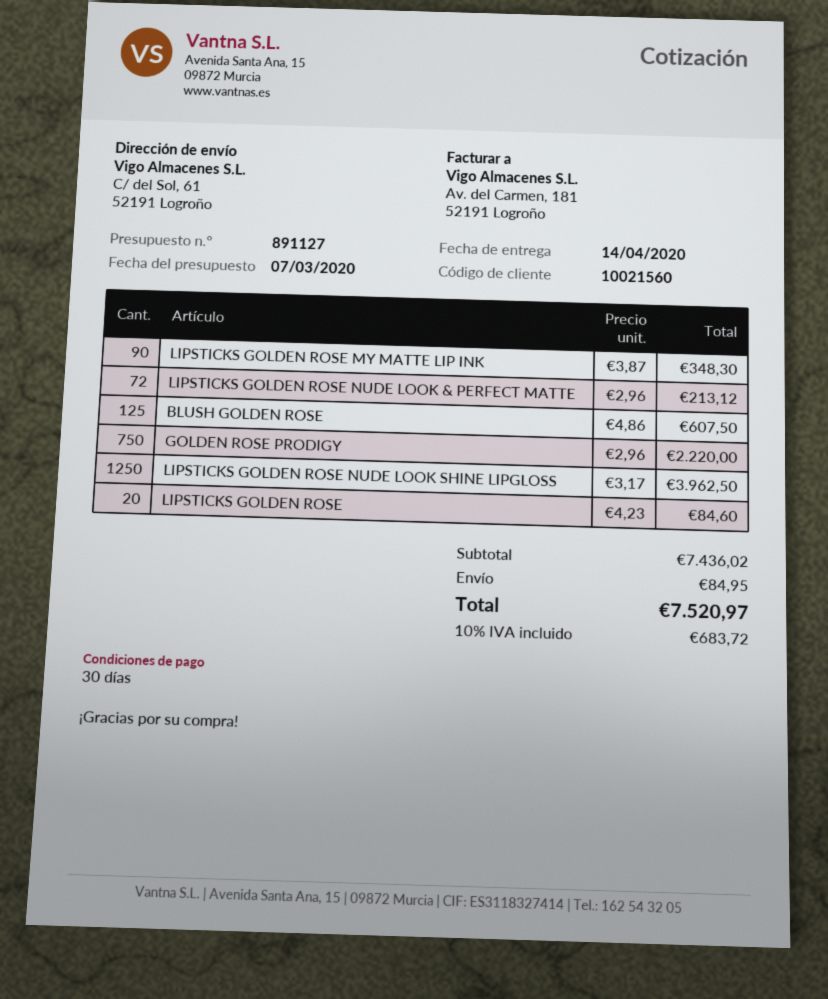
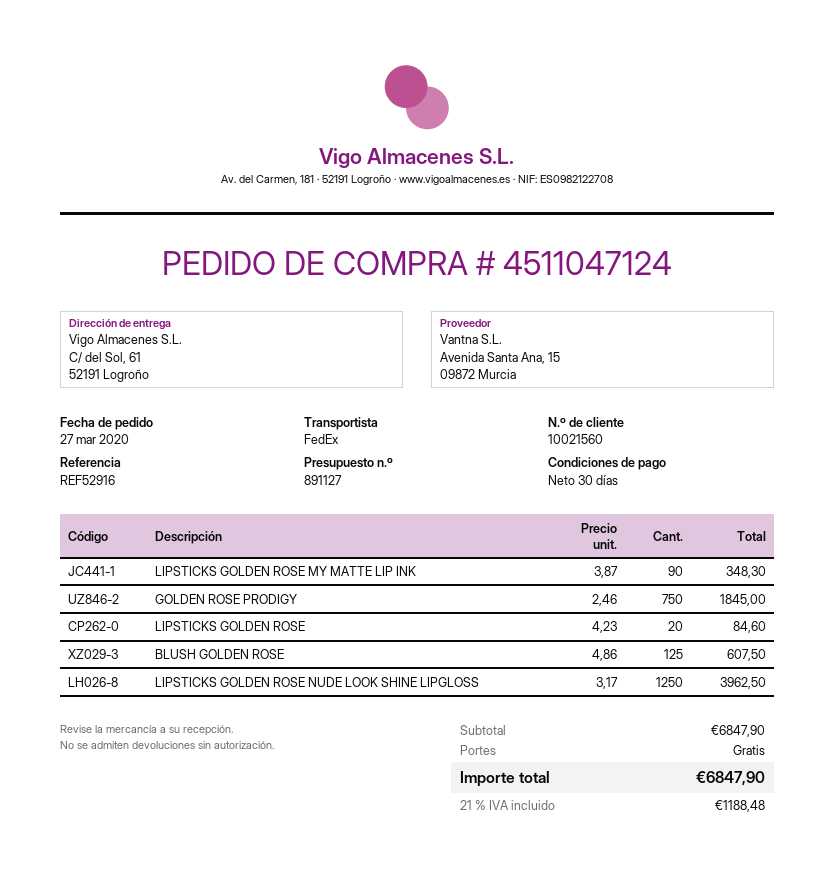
LIPSTICKS GOLDEN ROSE NUDE LOOK & PERFECT MATTE: 72 x 2.96 = 213.12 -> none
GOLDEN ROSE PRODIGY: 750 x 2.96 = 2220.00 -> 750 x 2.46 = 1845.00
subtotal: 7436.02 -> 6847.90
shipping: 84.95 -> 0.00
tax: 10% = 683.72 -> 21% = 1188.48
total: 7520.97 -> 6847.90

